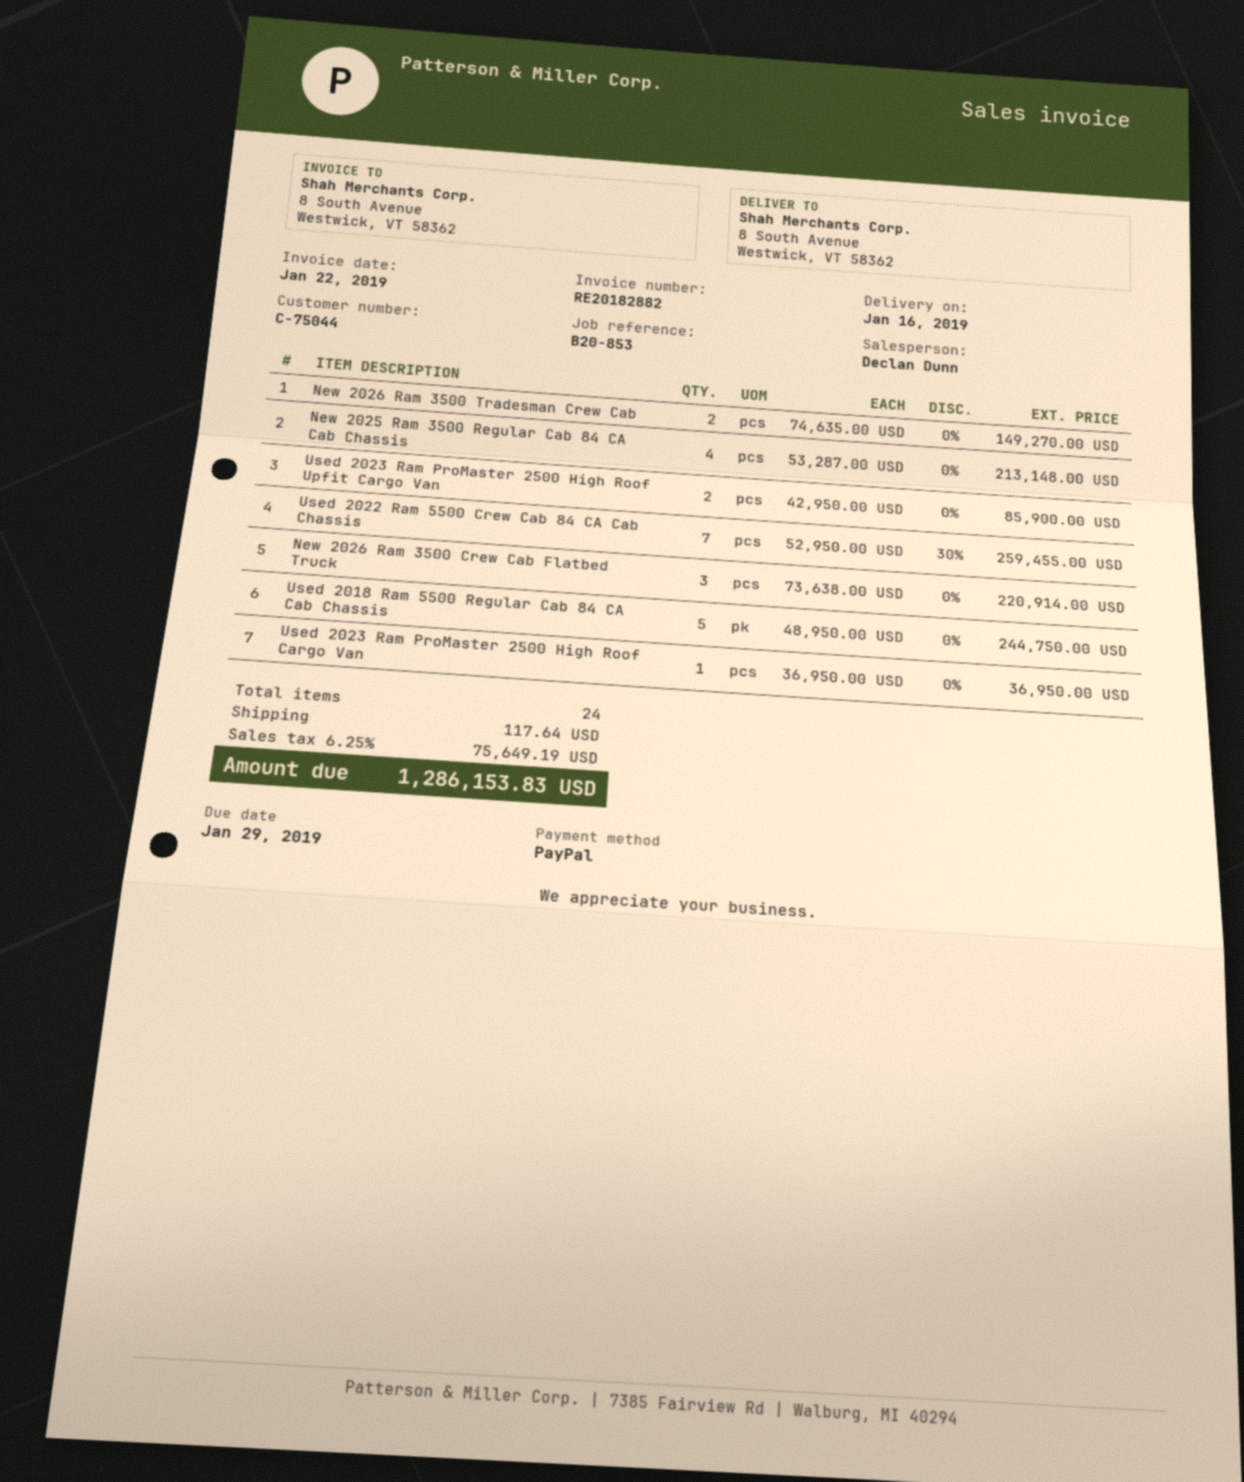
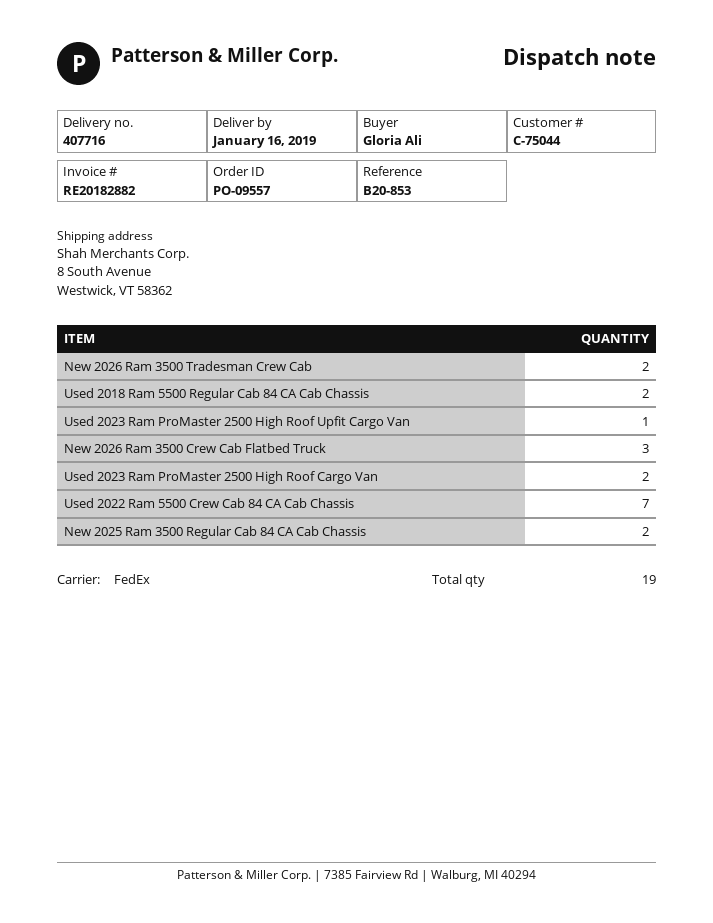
New 2025 Ram 3500 Regular Cab 84 CA Cab Chassis: 4 -> 2
Used 2023 Ram ProMaster 2500 High Roof Upfit Cargo Van: 2 -> 1
Used 2018 Ram 5500 Regular Cab 84 CA Cab Chassis: 5 -> 2
Used 2023 Ram ProMaster 2500 High Roof Cargo Van: 1 -> 2
total quantity: 24 -> 19

